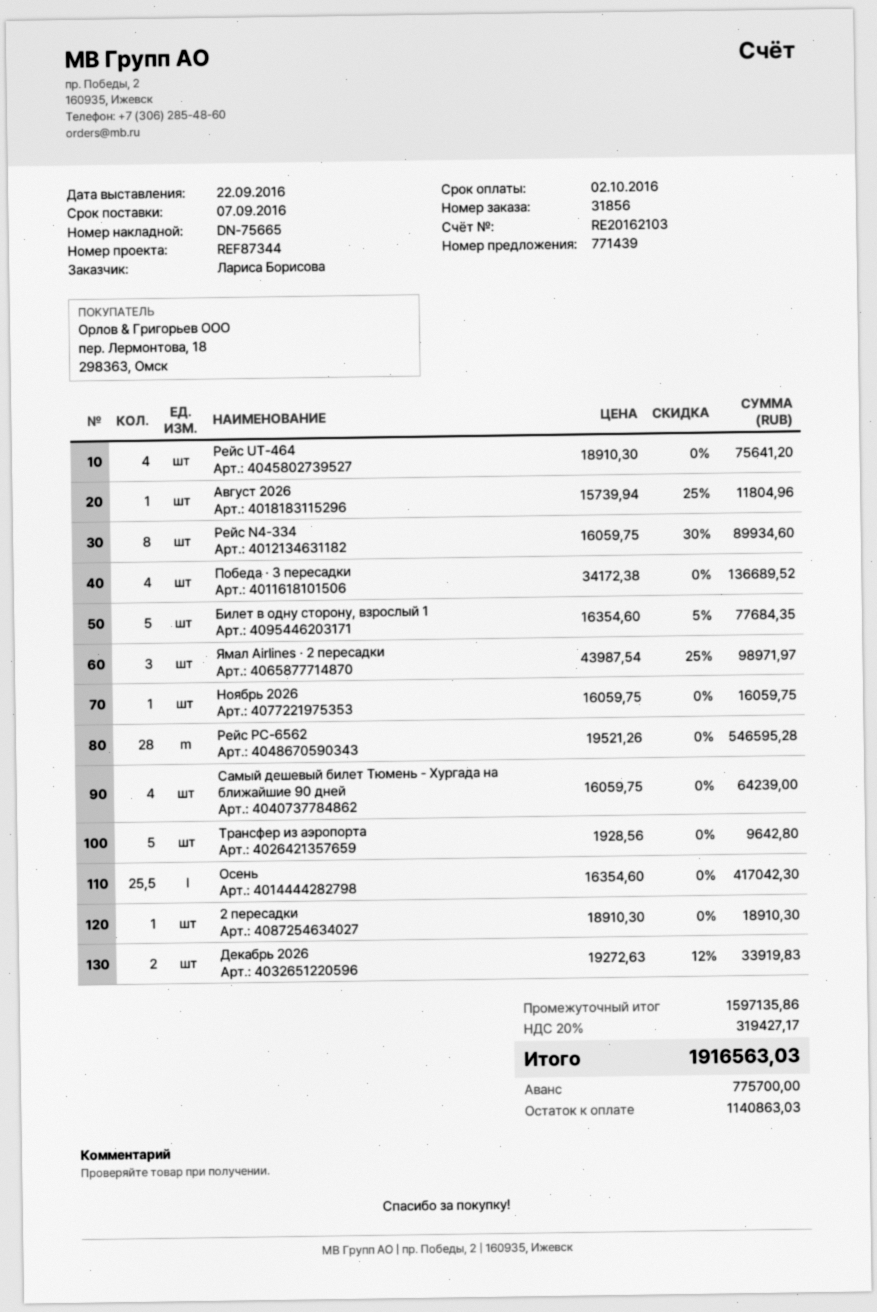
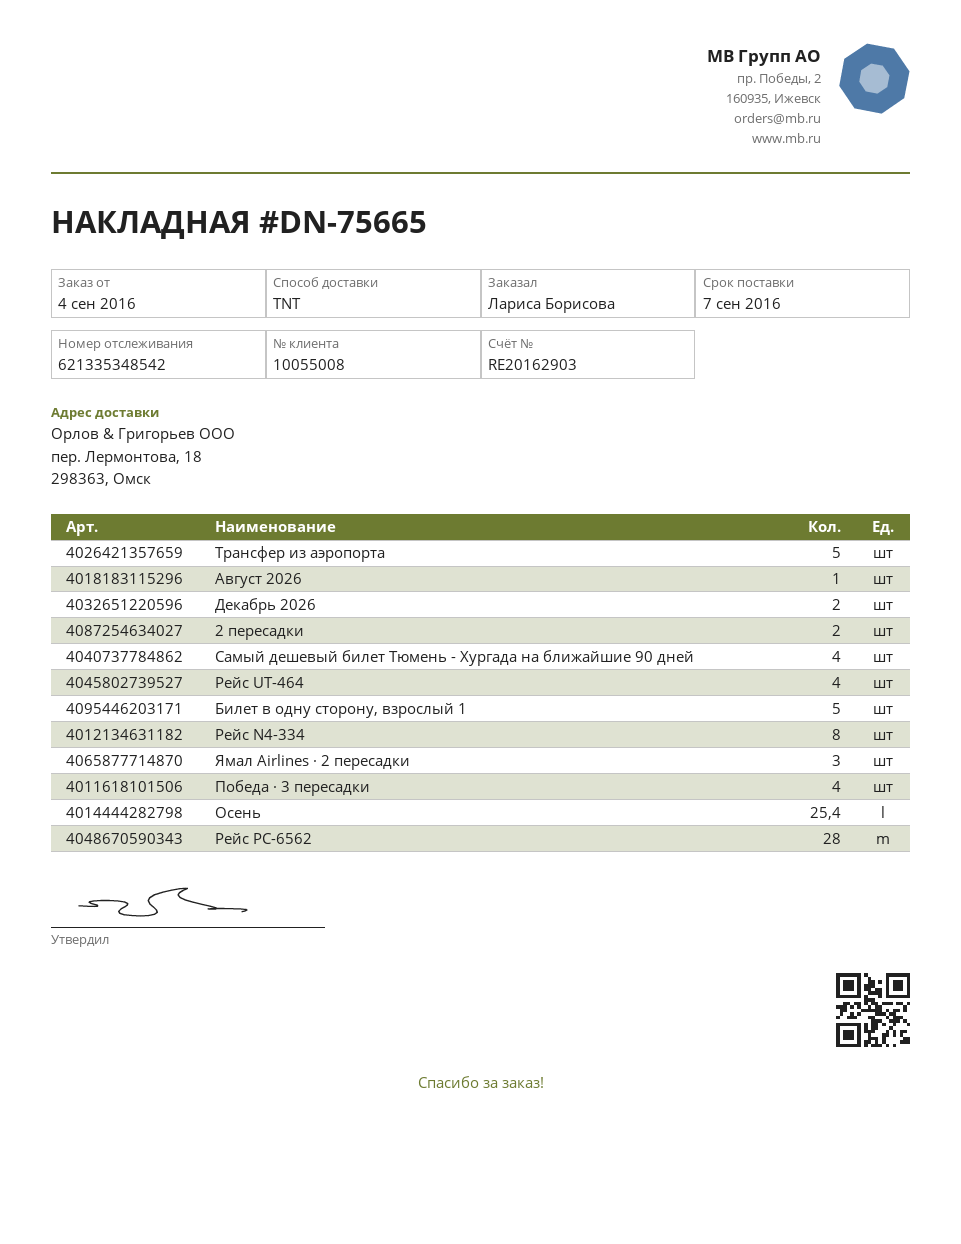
invoice number: RE20162103 -> RE20162903
Ноябрь 2026: 1 -> none
Осень: 25.5 -> 25.4
2 пересадки: 1 -> 2

